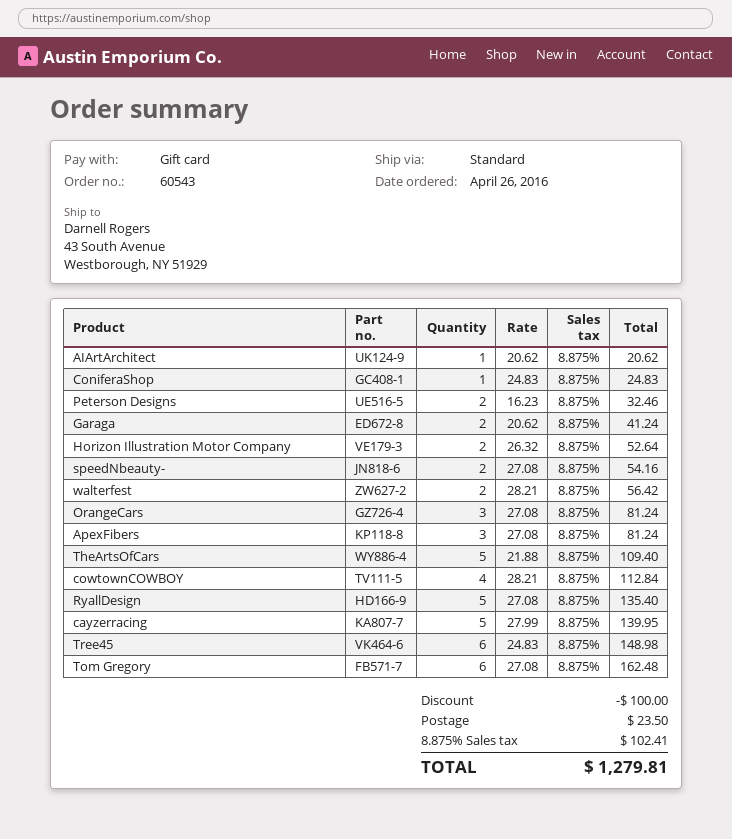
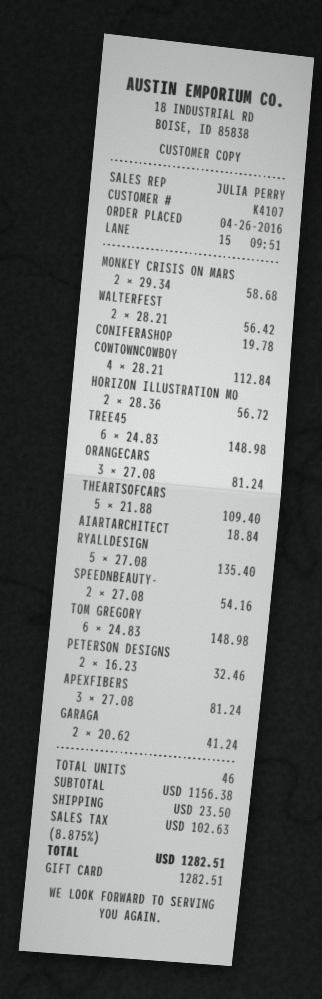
AIArtArchitect: 1 x 20.62 = 20.62 -> 1 x 18.84 = 18.84
ConiferaShop: 1 x 24.83 = 24.83 -> 1 x 19.78 = 19.78
Horizon Illustration Motor Company: 2 x 26.32 = 52.64 -> 2 x 28.36 = 56.72
cayzerracing: 5 x 27.99 = 139.95 -> none
Tom Gregory: 6 x 27.08 = 162.48 -> 6 x 24.83 = 148.98
MONKEY CRISIS ON MARS: none -> 2 x 29.34 = 58.68
discount: 100.00 -> none
tax: 8.875% = 102.41 -> 8.875% = 102.63
total: 1279.81 -> 1282.51

